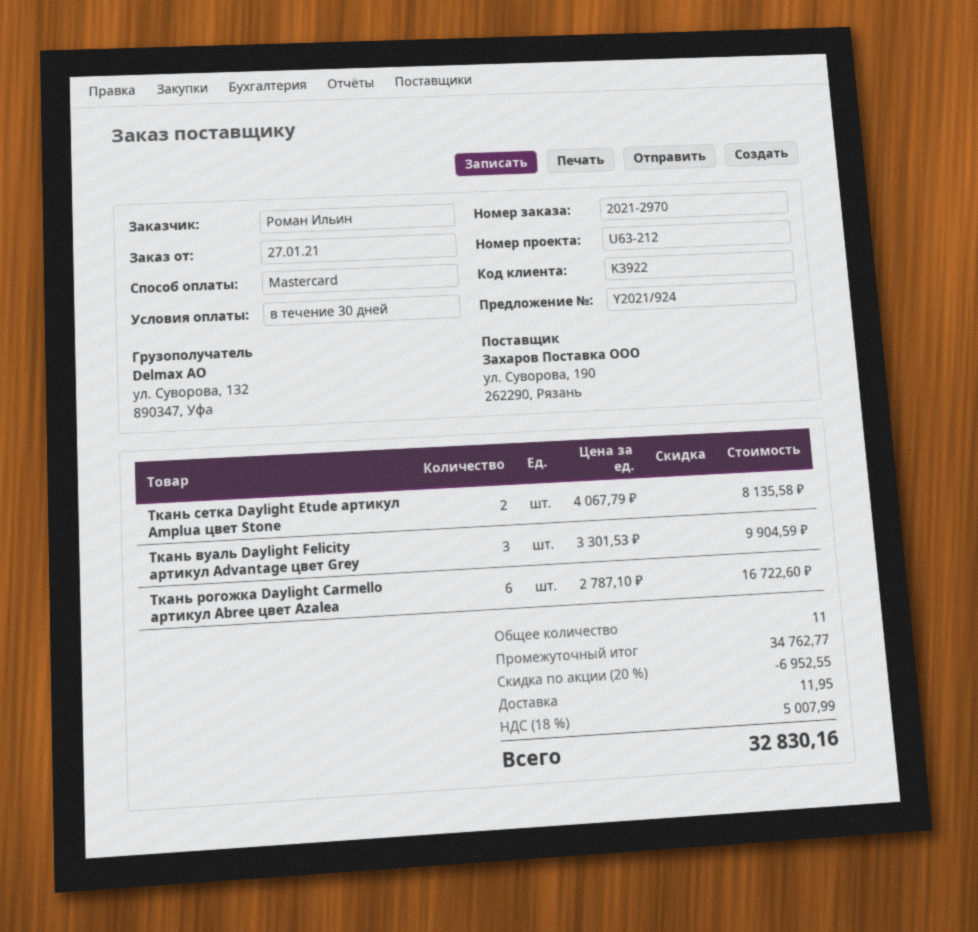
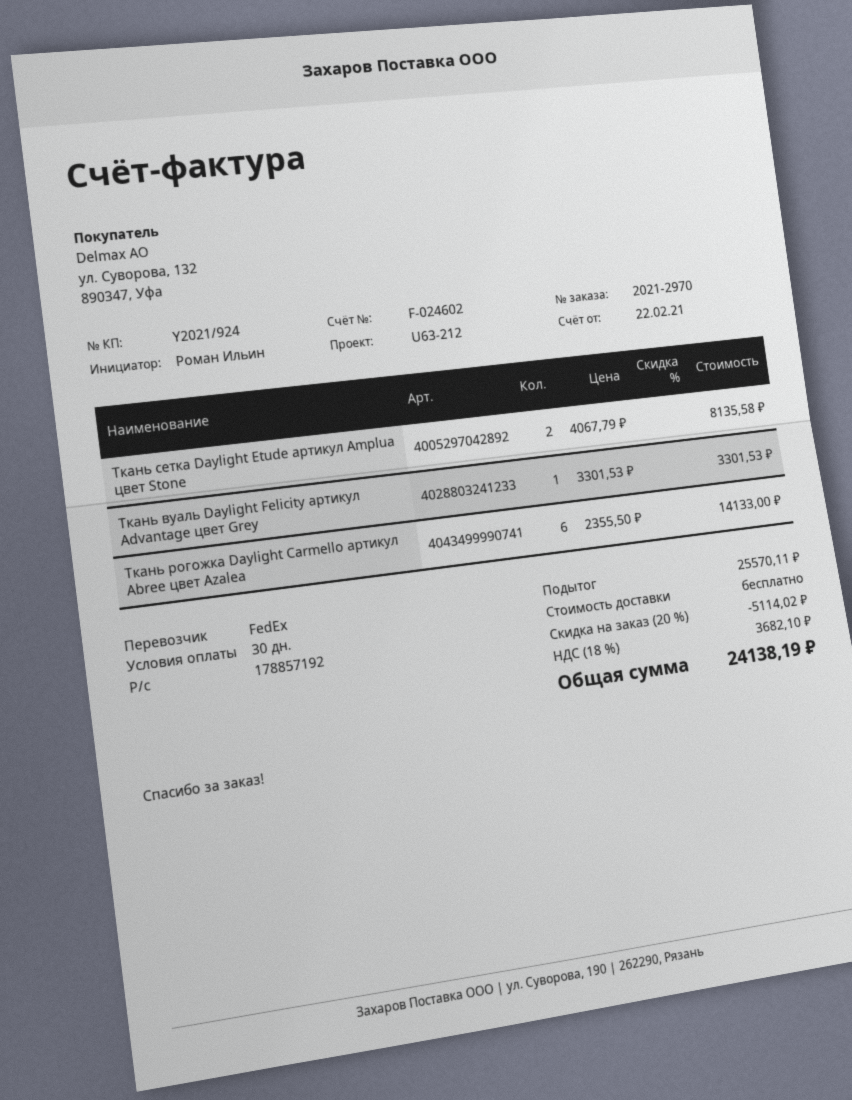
Ткань вуаль Daylight Felicity артикул Advantage цвет Grey: 3 x 3301.53 = 9904.59 -> 1 x 3301.53 = 3301.53
Ткань рогожка Daylight Carmello артикул Abree цвет Azalea: 6 x 2787.10 = 16722.60 -> 6 x 2355.50 = 14133.00
subtotal: 34762.77 -> 25570.11
discount: 20% = 6952.55 -> 20% = 5114.02
shipping: 11.95 -> 0.00
tax: 18% = 5007.99 -> 18% = 3682.10
total: 32830.16 -> 24138.19

